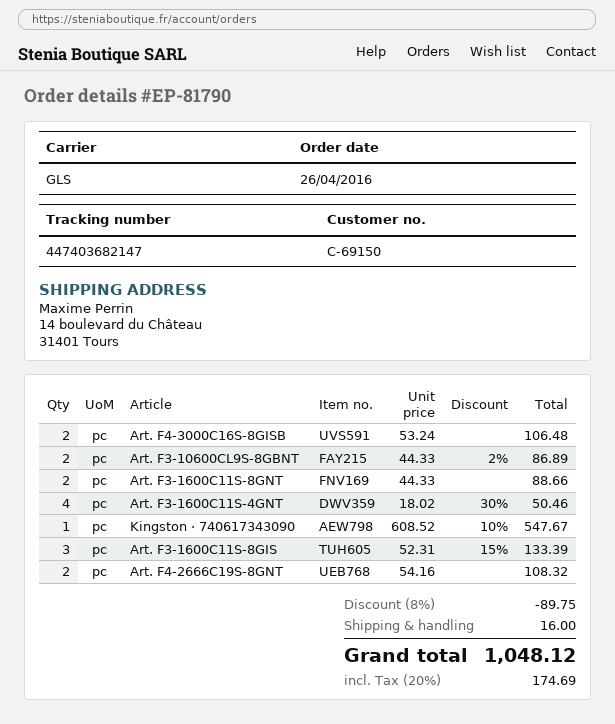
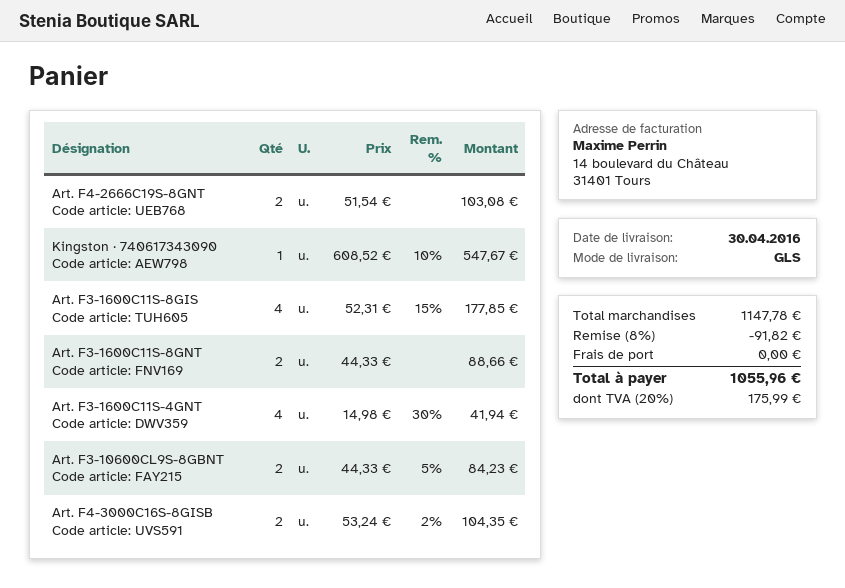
Art. F4-3000C16S-8GISB: 2 x 53.24 = 106.48 -> 2 x 53.24 - 2% = 104.35
Art. F3-10600CL9S-8GBNT: 2 x 44.33 - 2% = 86.89 -> 2 x 44.33 - 5% = 84.23
Art. F3-1600C11S-4GNT: 4 x 18.02 - 30% = 50.46 -> 4 x 14.98 - 30% = 41.94
Art. F3-1600C11S-8GIS: 3 x 52.31 - 15% = 133.39 -> 4 x 52.31 - 15% = 177.85
Art. F4-2666C19S-8GNT: 2 x 54.16 = 108.32 -> 2 x 51.54 = 103.08
discount: 8% = 89.75 -> 8% = 91.82
shipping: 16.00 -> 0.00
tax: 20% = 174.69 -> 20% = 175.99
total: 1048.12 -> 1055.96

